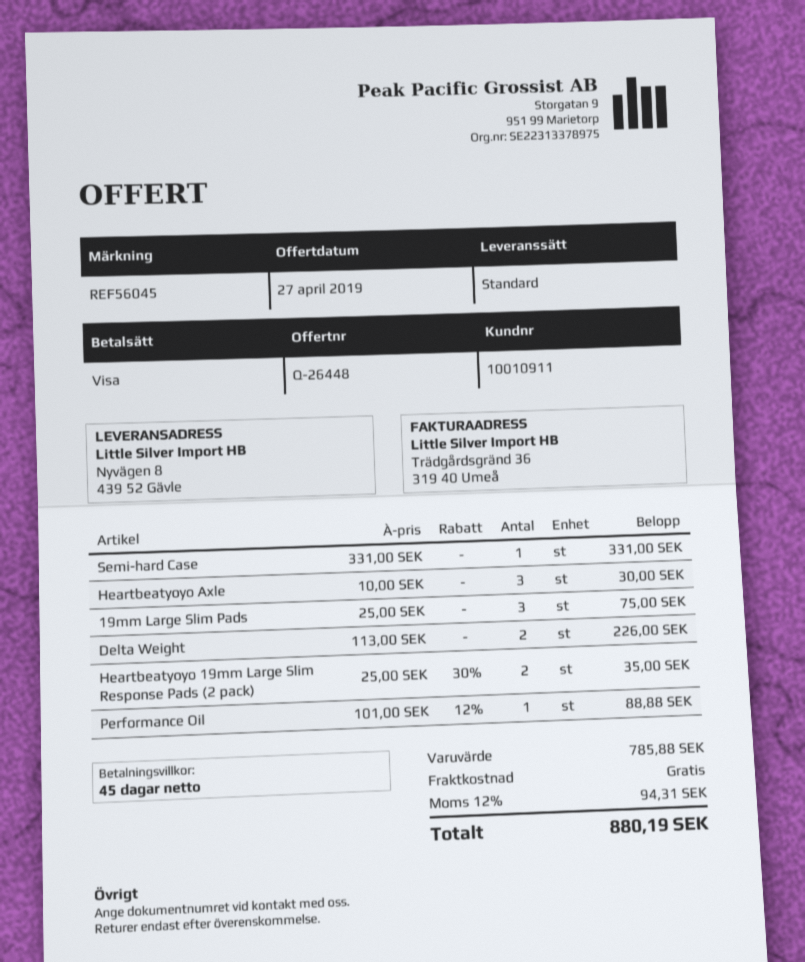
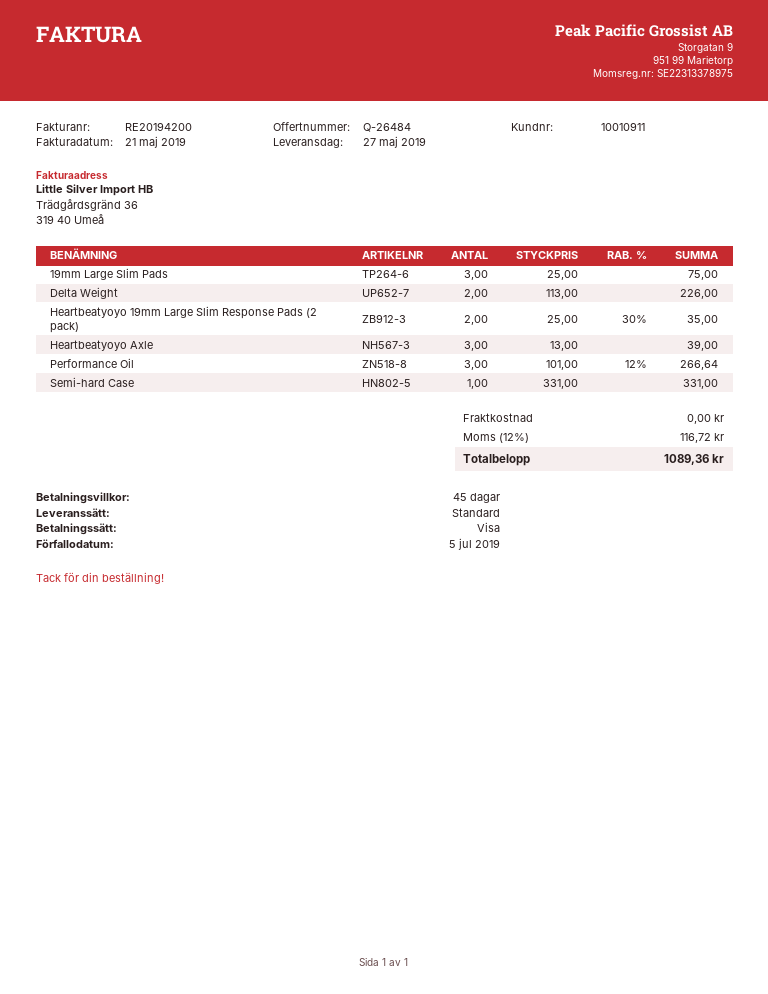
quote number: Q-26448 -> Q-26484
Heartbeatyoyo Axle: 3 x 10.00 = 30.00 -> 3 x 13.00 = 39.00
Performance Oil: 1 x 101.00 - 12% = 88.88 -> 3 x 101.00 - 12% = 266.64
tax: 12% = 94.31 -> 12% = 116.72
total: 880.19 -> 1089.36

